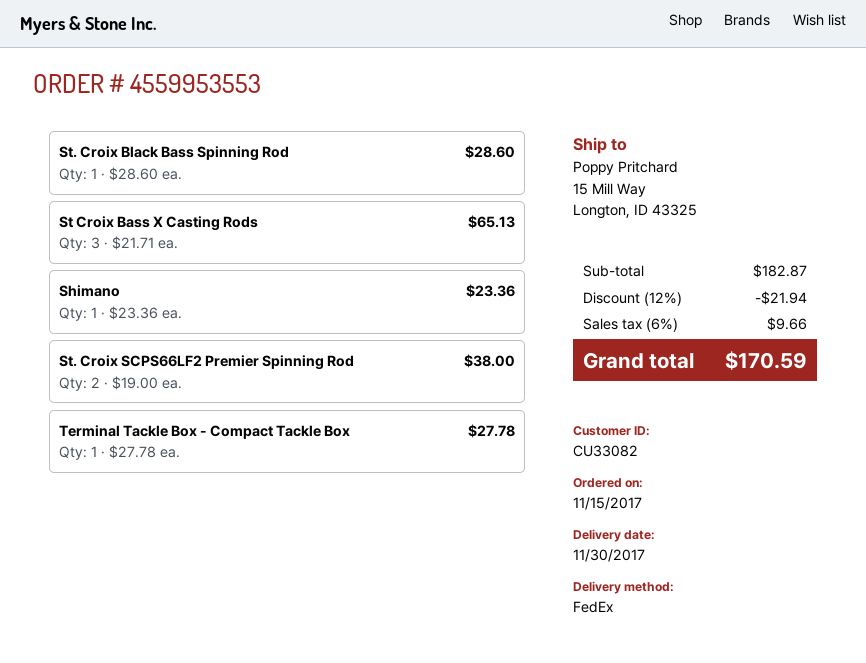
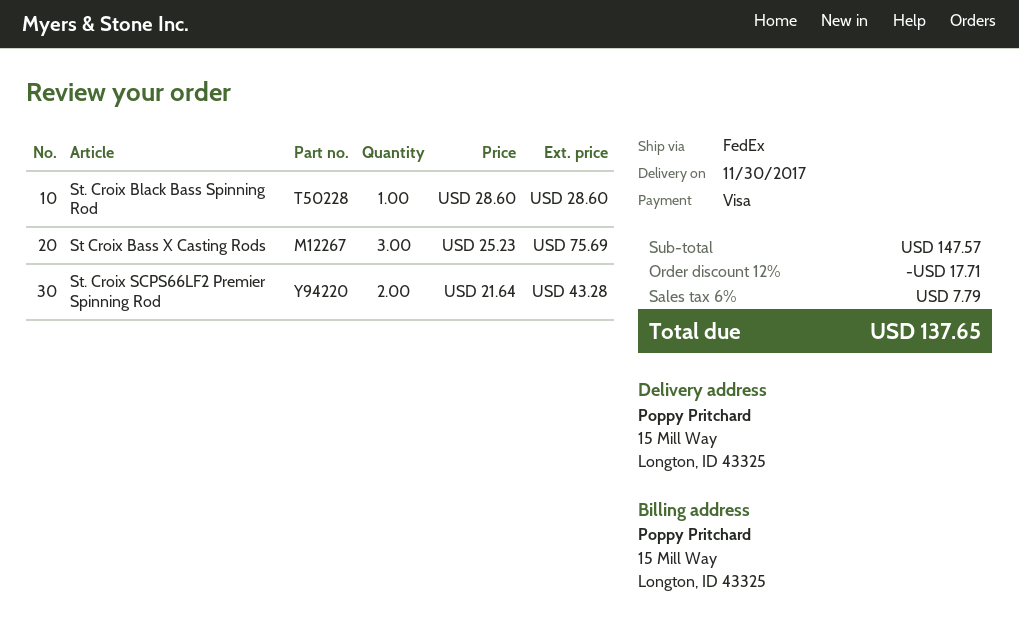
St Croix Bass X Casting Rods: 3 x 21.71 = 65.13 -> 3 x 25.23 = 75.69
Shimano: 1 x 23.36 = 23.36 -> none
St. Croix SCPS66LF2 Premier Spinning Rod: 2 x 19.00 = 38.00 -> 2 x 21.64 = 43.28
Terminal Tackle Box - Compact Tackle Box: 1 x 27.78 = 27.78 -> none
subtotal: 182.87 -> 147.57
discount: 12% = 21.94 -> 12% = 17.71
tax: 6% = 9.66 -> 6% = 7.79
total: 170.59 -> 137.65

